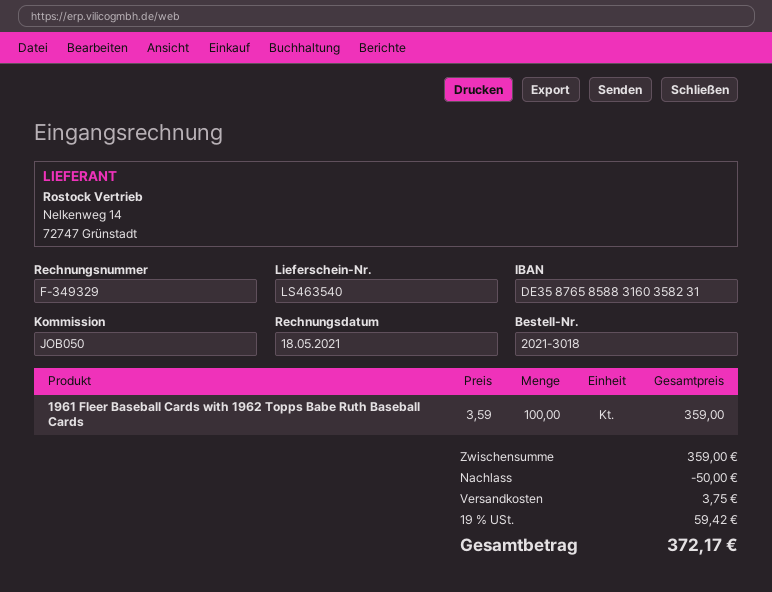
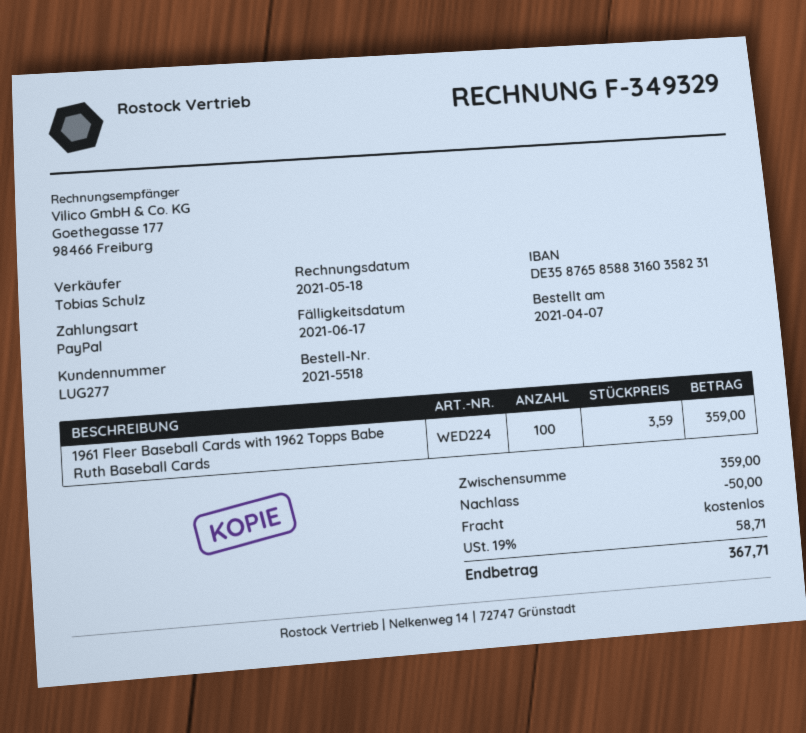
order number: 2021-3018 -> 2021-5518
shipping: 3.75 -> 0.00
tax: 19% = 59.42 -> 19% = 58.71
total: 372.17 -> 367.71

